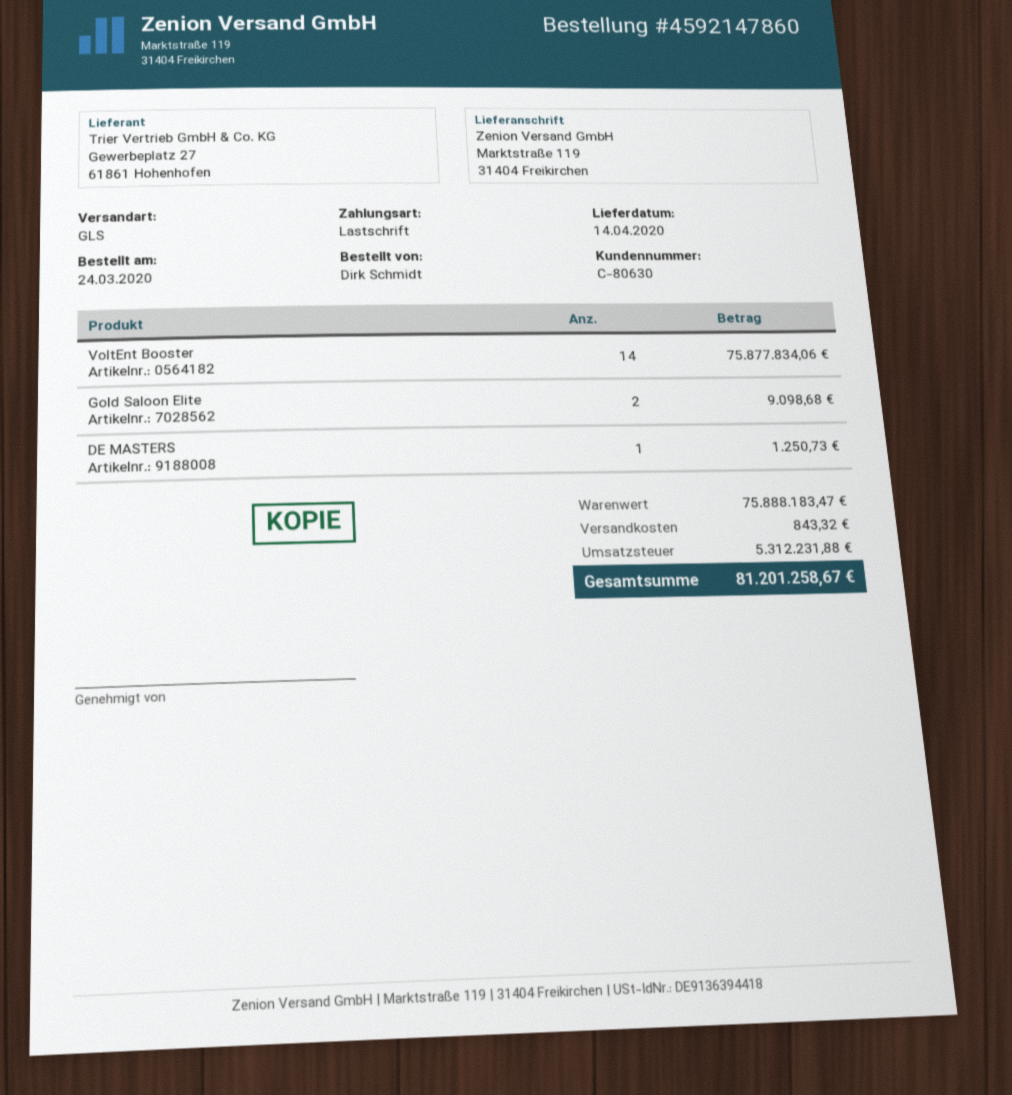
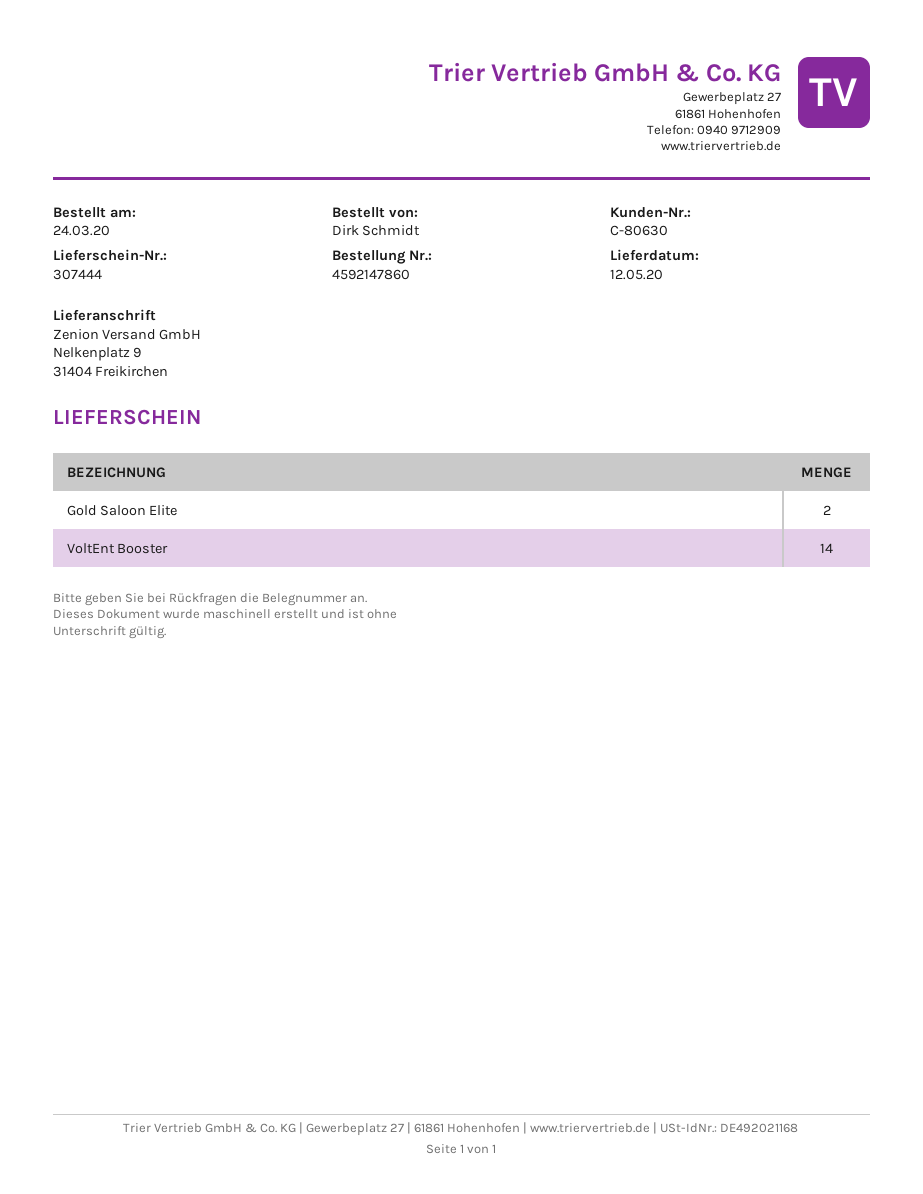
delivery date: 2020-04-14 -> 2020-05-12
ship to: Marktstraße 119, 31404 Freikirchen -> Nelkenplatz 9, 31404 Freikirchen
DE MASTERS: 1 -> none

